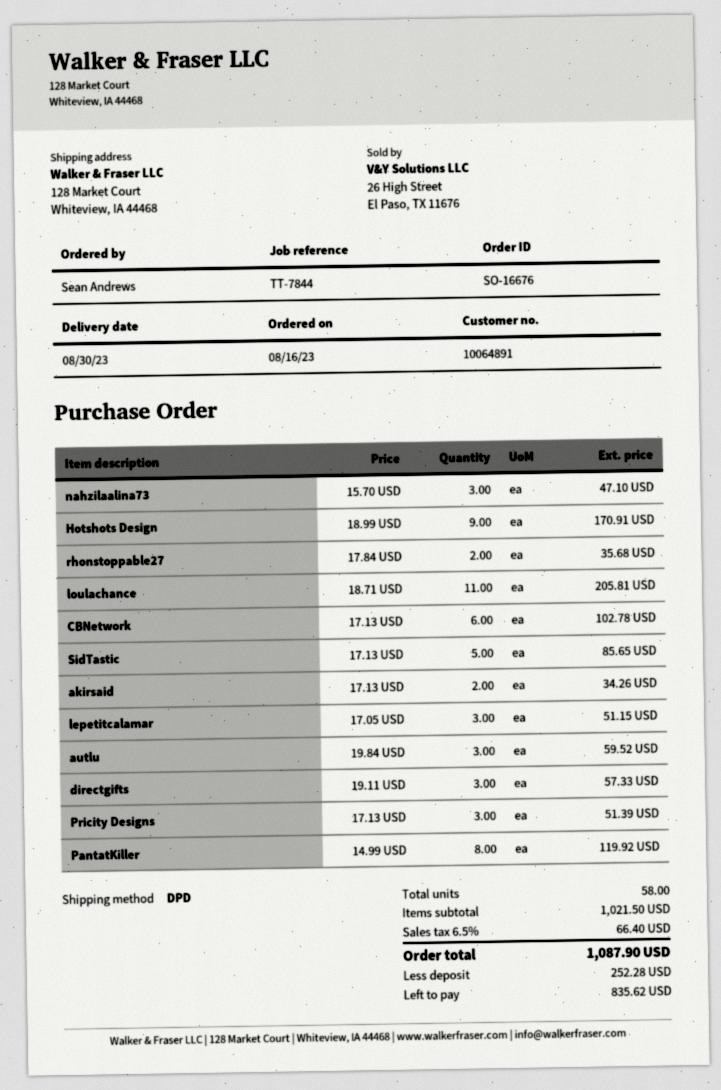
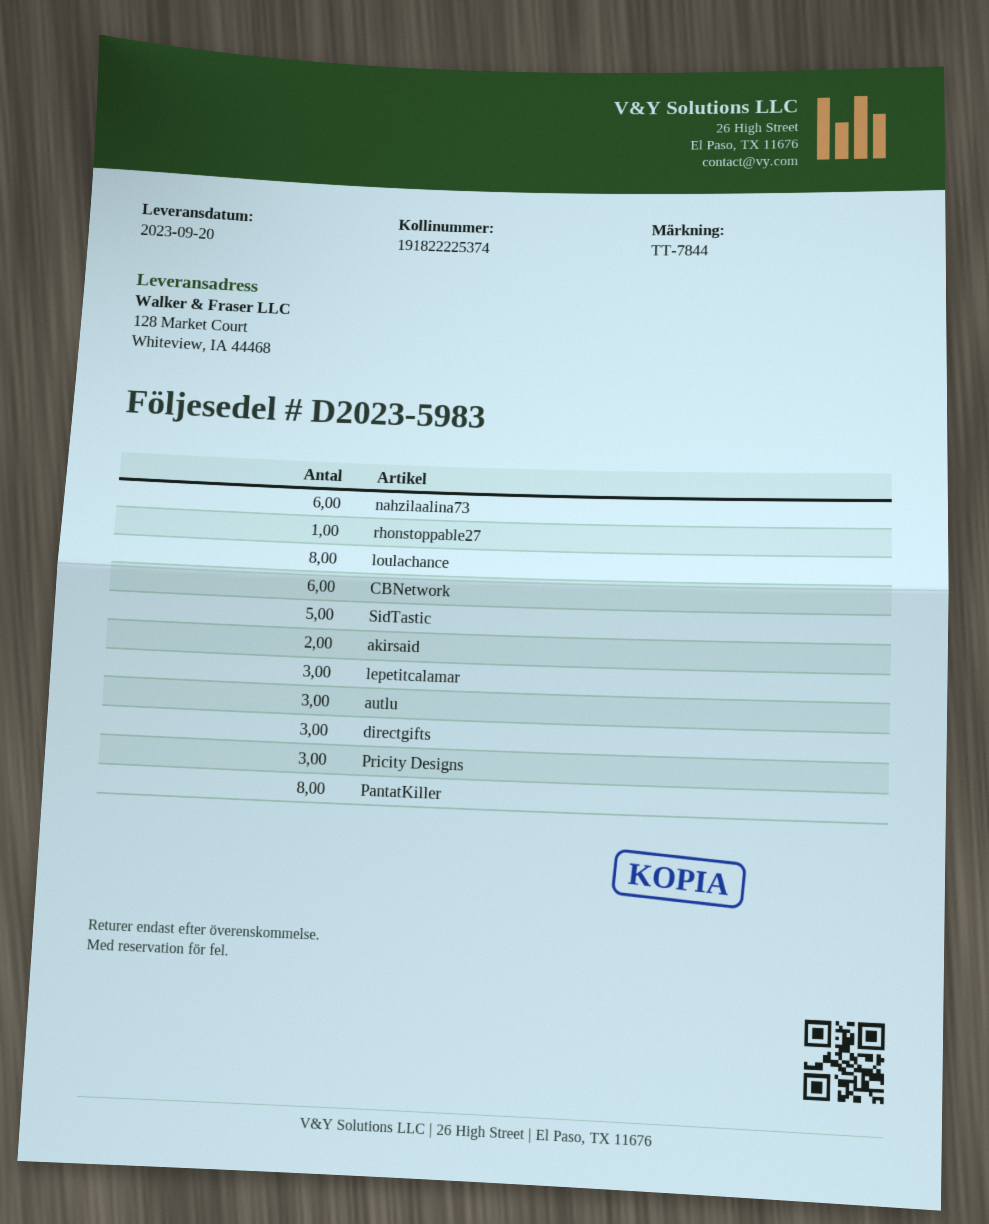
delivery date: 2023-08-30 -> 2023-09-20
nahzilaalina73: 3 -> 6
Hotshots Design: 9 -> none
rhonstoppable27: 2 -> 1
loulachance: 11 -> 8

